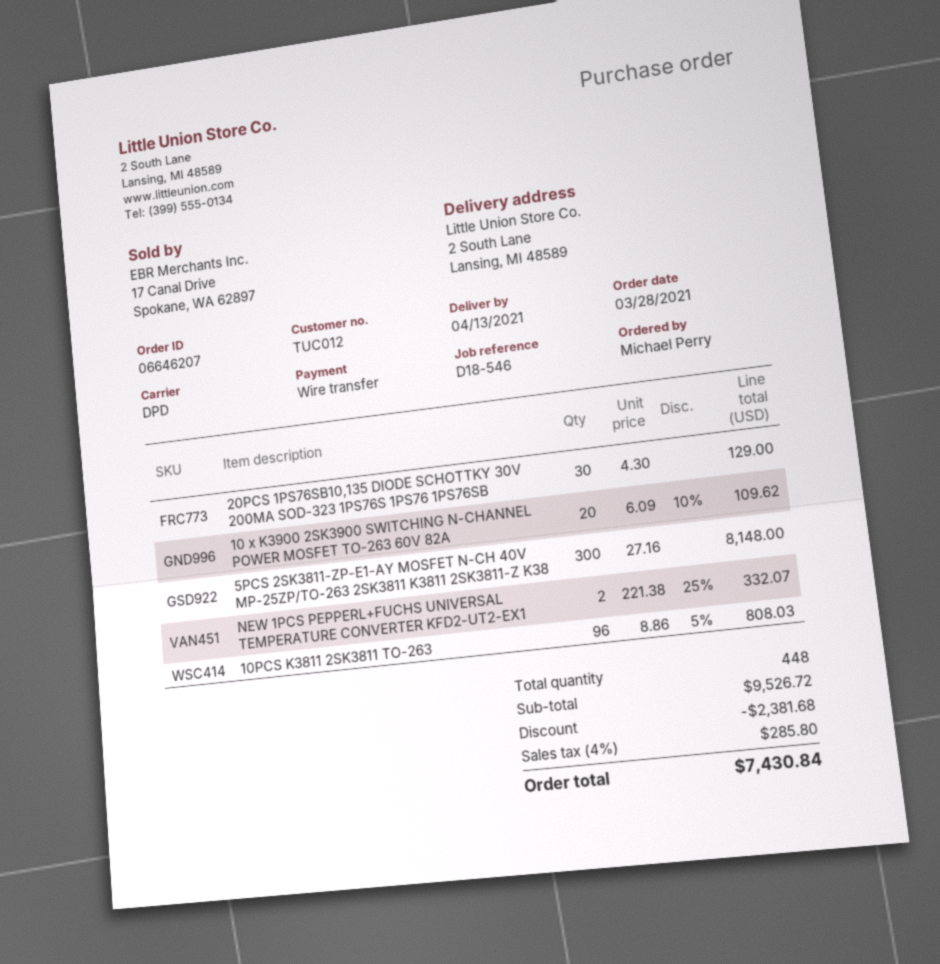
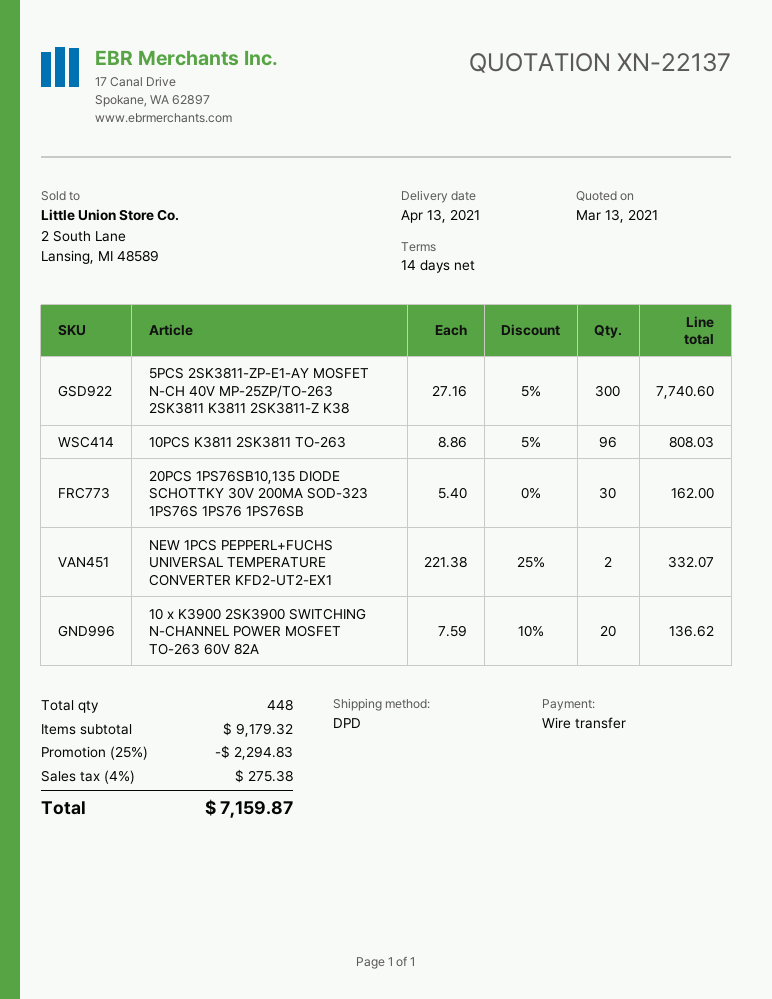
20PCS 1PS76SB10,135 DIODE SCHOTTKY 30V 200MA SOD-323 1PS76S 1PS76 1PS76SB: 30 x 4.30 = 129.00 -> 30 x 5.40 = 162.00
10 x K3900 2SK3900 SWITCHING N-CHANNEL POWER MOSFET TO-263 60V 82A: 20 x 6.09 - 10% = 109.62 -> 20 x 7.59 - 10% = 136.62
5PCS 2SK3811-ZP-E1-AY MOSFET N-CH 40V MP-25ZP/TO-263 2SK3811 K3811 2SK3811-Z K38: 300 x 27.16 = 8148.00 -> 300 x 27.16 - 5% = 7740.60
subtotal: 9526.72 -> 9179.32
discount: 2381.68 -> 2294.83
tax: 4% = 285.80 -> 4% = 275.38
total: 7430.84 -> 7159.87

